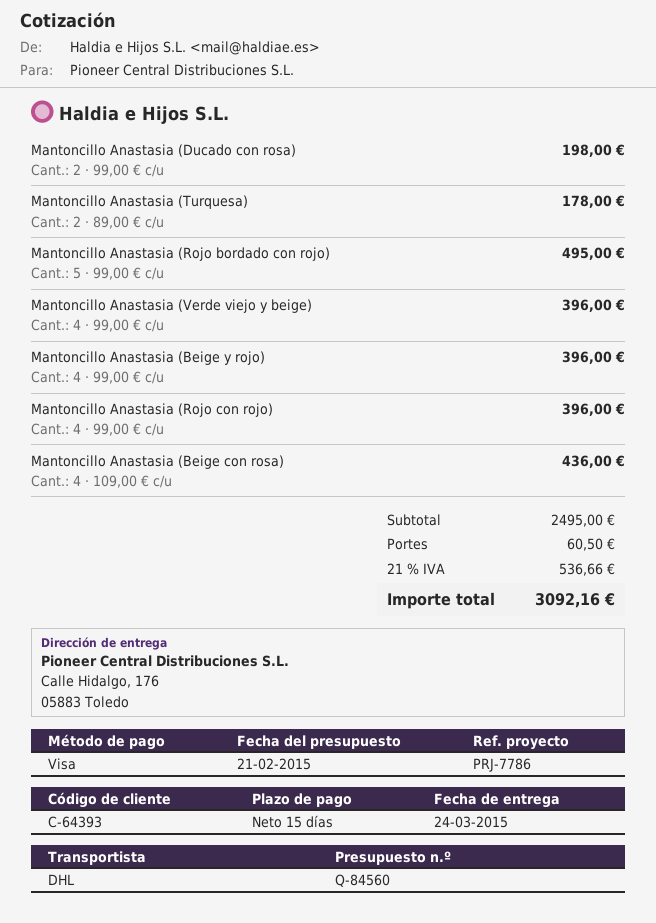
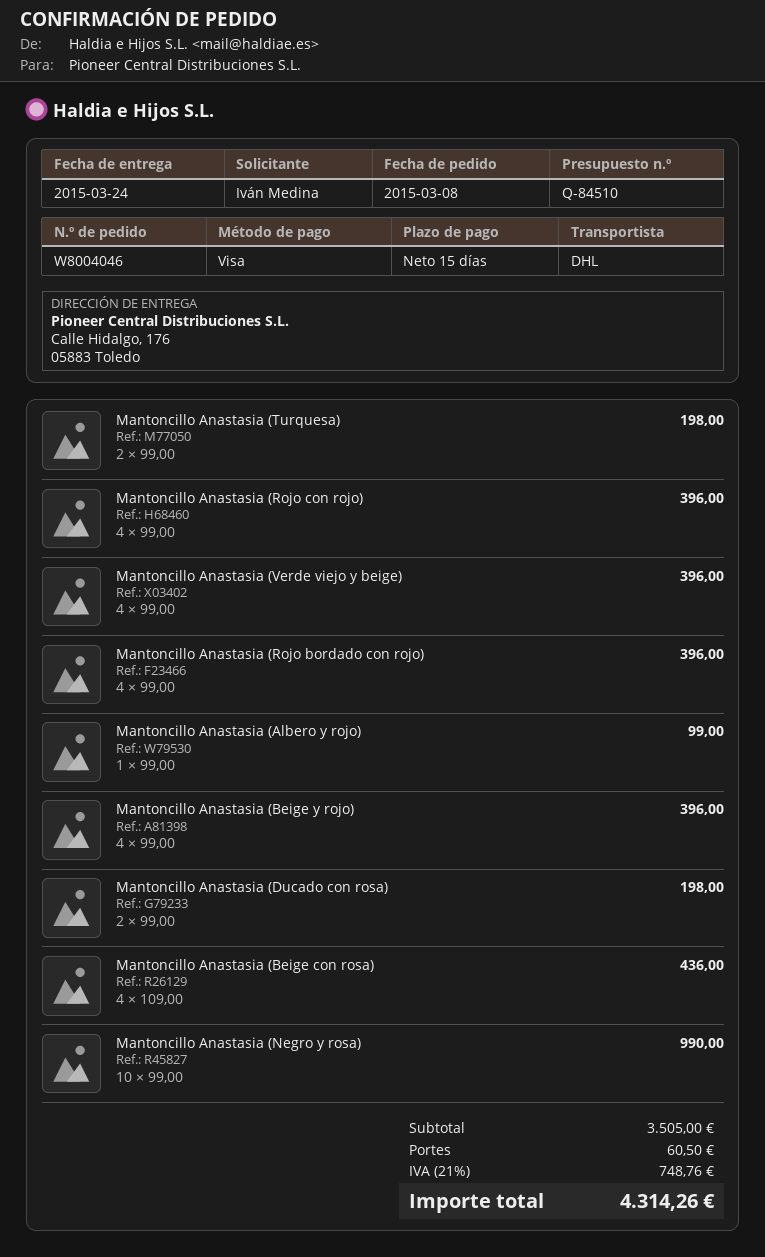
quote number: Q-84560 -> Q-84510
Mantoncillo Anastasia (Turquesa): 2 x 89.00 = 178.00 -> 2 x 99.00 = 198.00
Mantoncillo Anastasia (Rojo bordado con rojo): 5 x 99.00 = 495.00 -> 4 x 99.00 = 396.00
Mantoncillo Anastasia (Albero y rojo): none -> 1 x 99.00 = 99.00
Mantoncillo Anastasia (Negro y rosa): none -> 10 x 99.00 = 990.00
subtotal: 2495.00 -> 3505.00
tax: 21% = 536.66 -> 21% = 748.76
total: 3092.16 -> 4314.26

